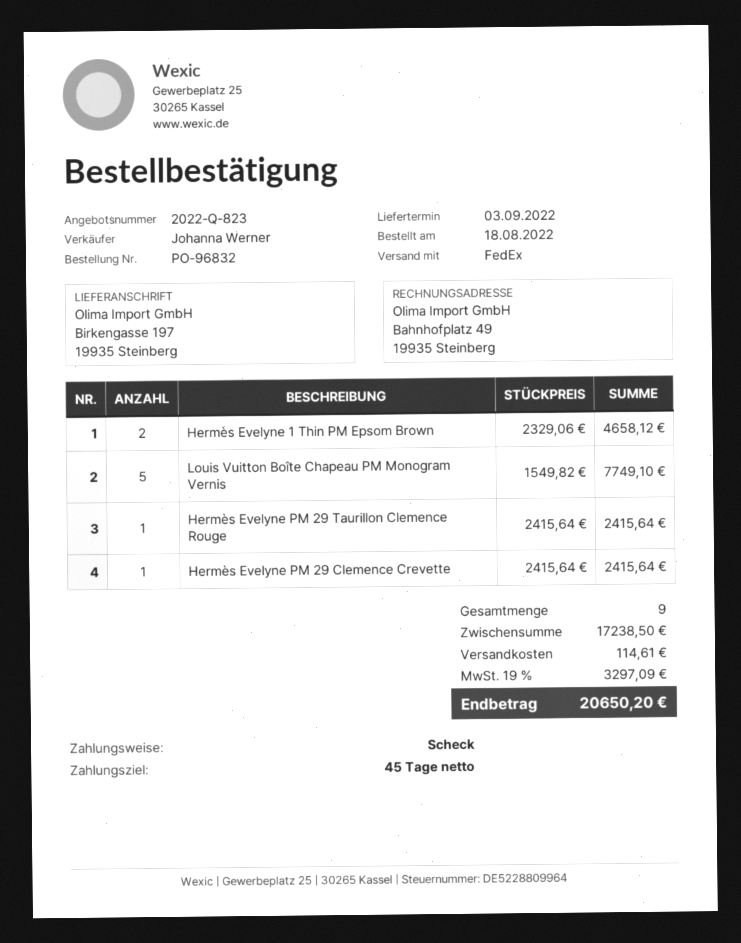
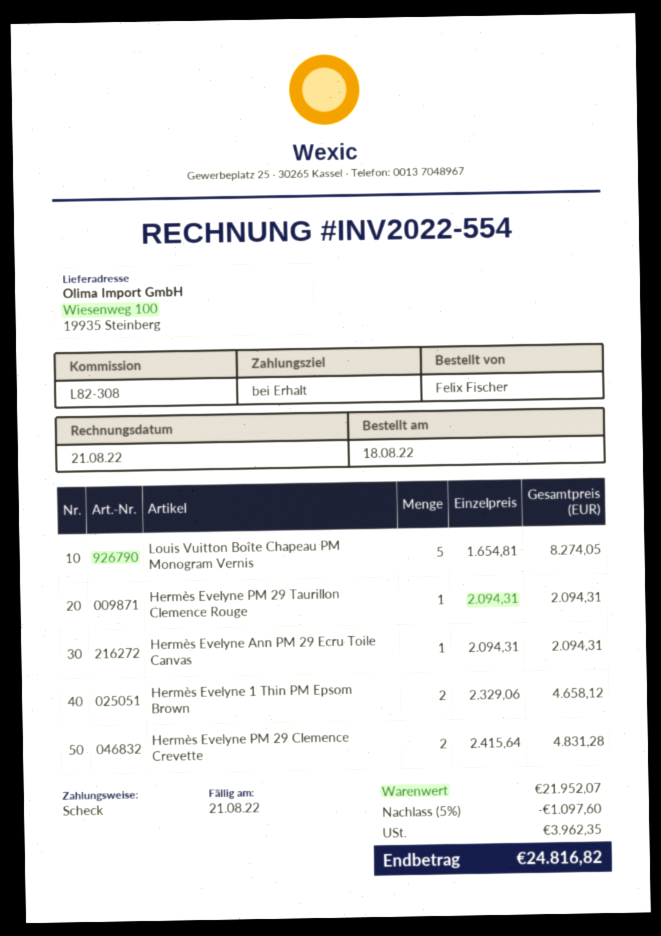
payment terms: 45 days -> on receipt
ship to: Birkengasse 197, 19935 Steinberg -> Wiesenweg 100, 19935 Steinberg
Louis Vuitton Boîte Chapeau PM Monogram Vernis: 5 x 1549.82 = 7749.10 -> 5 x 1654.81 = 8274.05
Hermès Evelyne PM 29 Taurillon Clemence Rouge: 1 x 2415.64 = 2415.64 -> 1 x 2094.31 = 2094.31
Hermès Evelyne PM 29 Clemence Crevette: 1 x 2415.64 = 2415.64 -> 2 x 2415.64 = 4831.28
Hermès Evelyne Ann PM 29 Ecru Toile Canvas: none -> 1 x 2094.31 = 2094.31
subtotal: 17238.50 -> 21952.07
discount: none -> 5% = 1097.60
shipping: 114.61 -> none
tax: 3297.09 -> 3962.35
total: 20650.20 -> 24816.82

